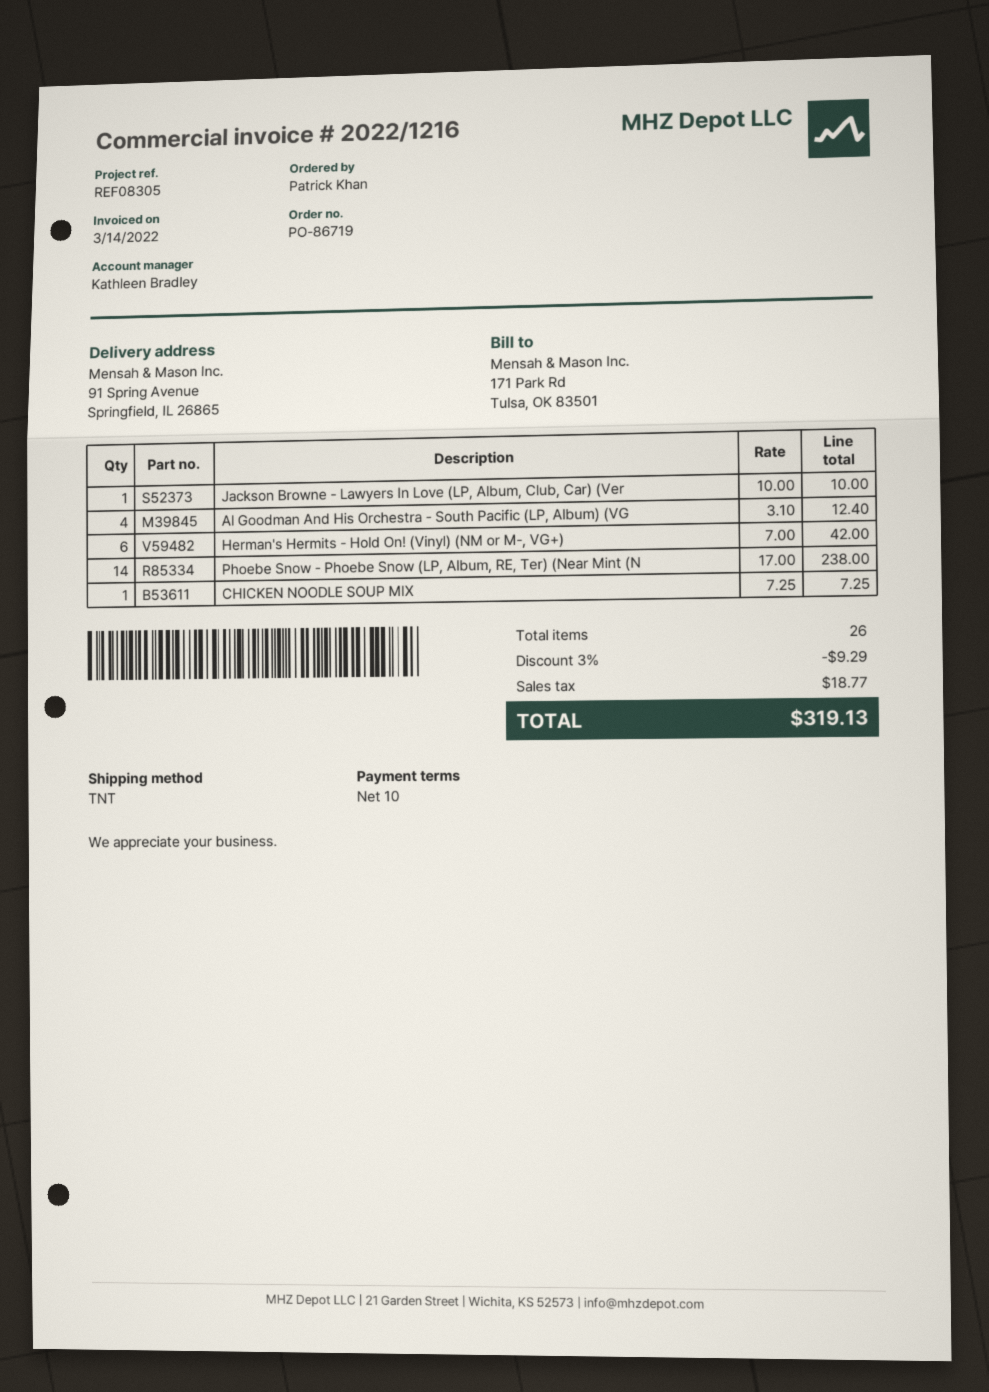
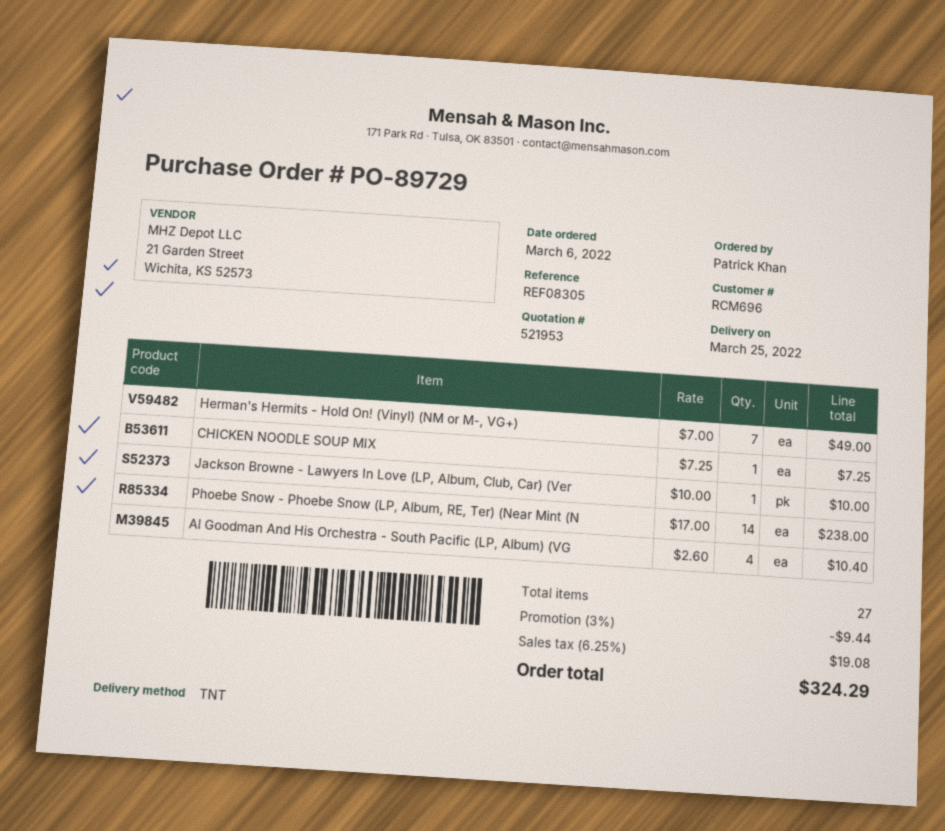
order number: PO-86719 -> PO-89729
Al Goodman And His Orchestra - South Pacific (LP, Album) (VG: 4 x 3.10 = 12.40 -> 4 x 2.60 = 10.40
Herman's Hermits - Hold On! (Vinyl) (NM or M-, VG+): 6 x 7.00 = 42.00 -> 7 x 7.00 = 49.00
total quantity: 26 -> 27
discount: 3% = 9.29 -> 3% = 9.44
tax: 18.77 -> 19.08
total: 319.13 -> 324.29

